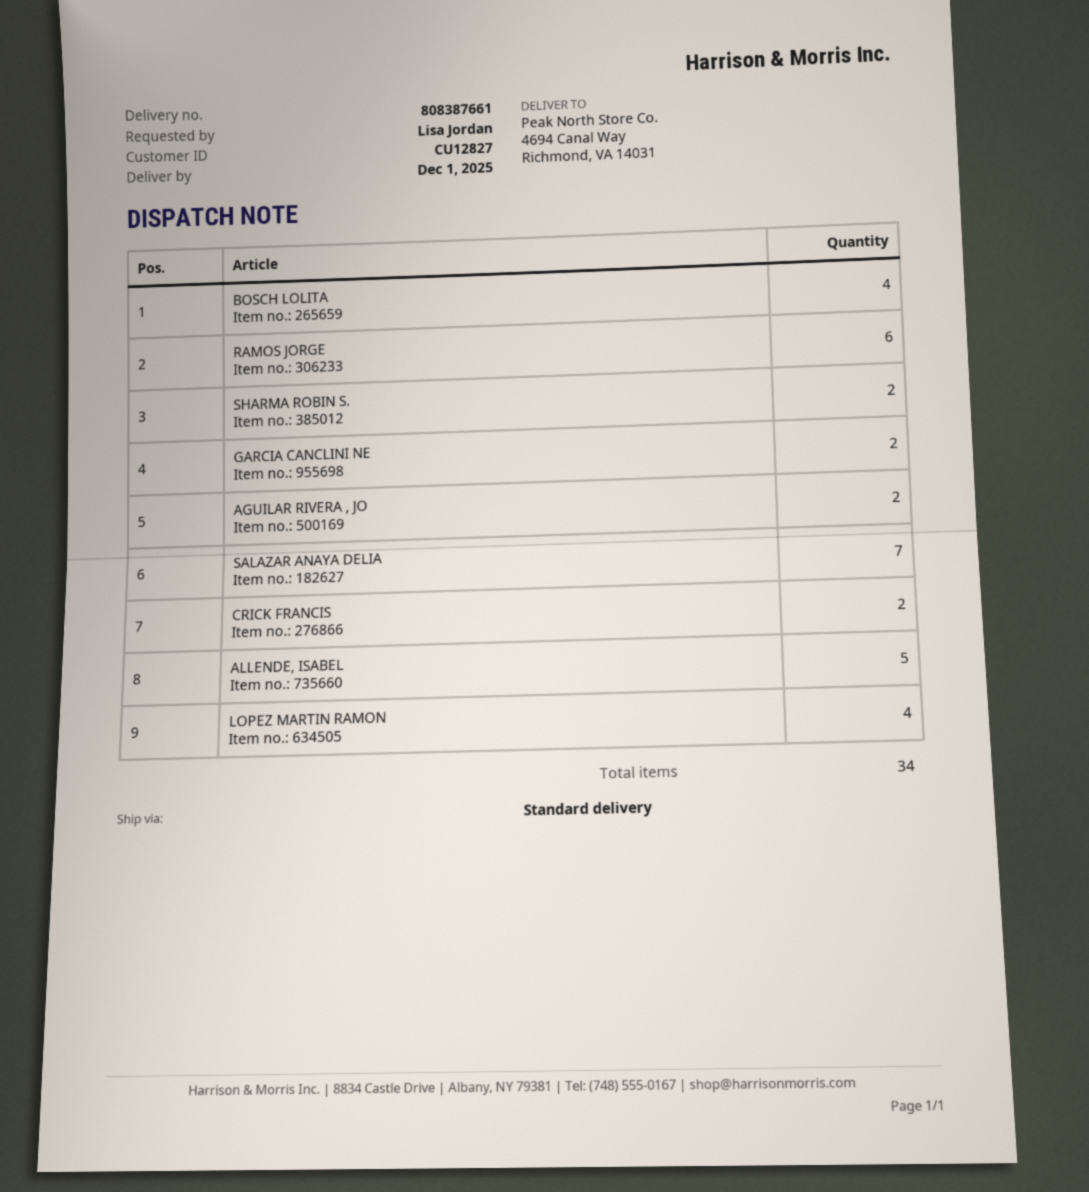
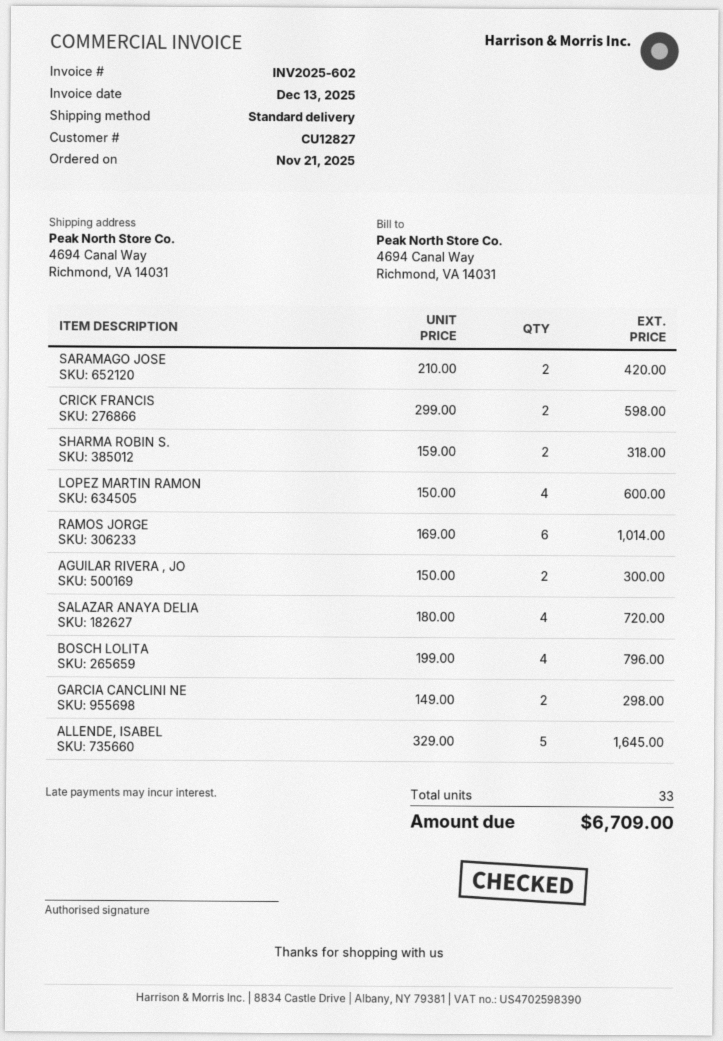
SALAZAR ANAYA DELIA: 7 -> 4
SARAMAGO JOSE: none -> 2
total quantity: 34 -> 33

